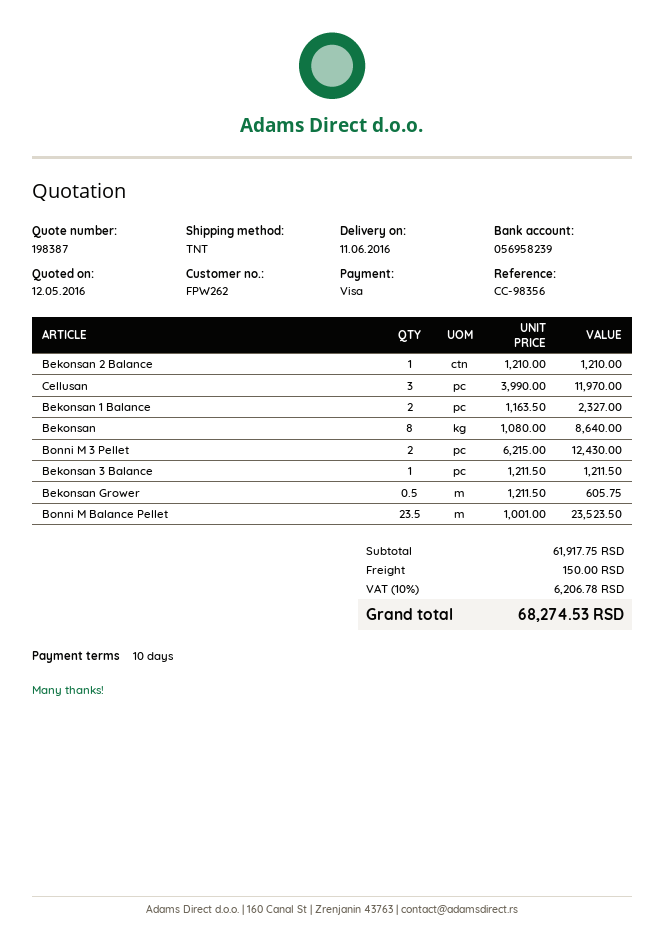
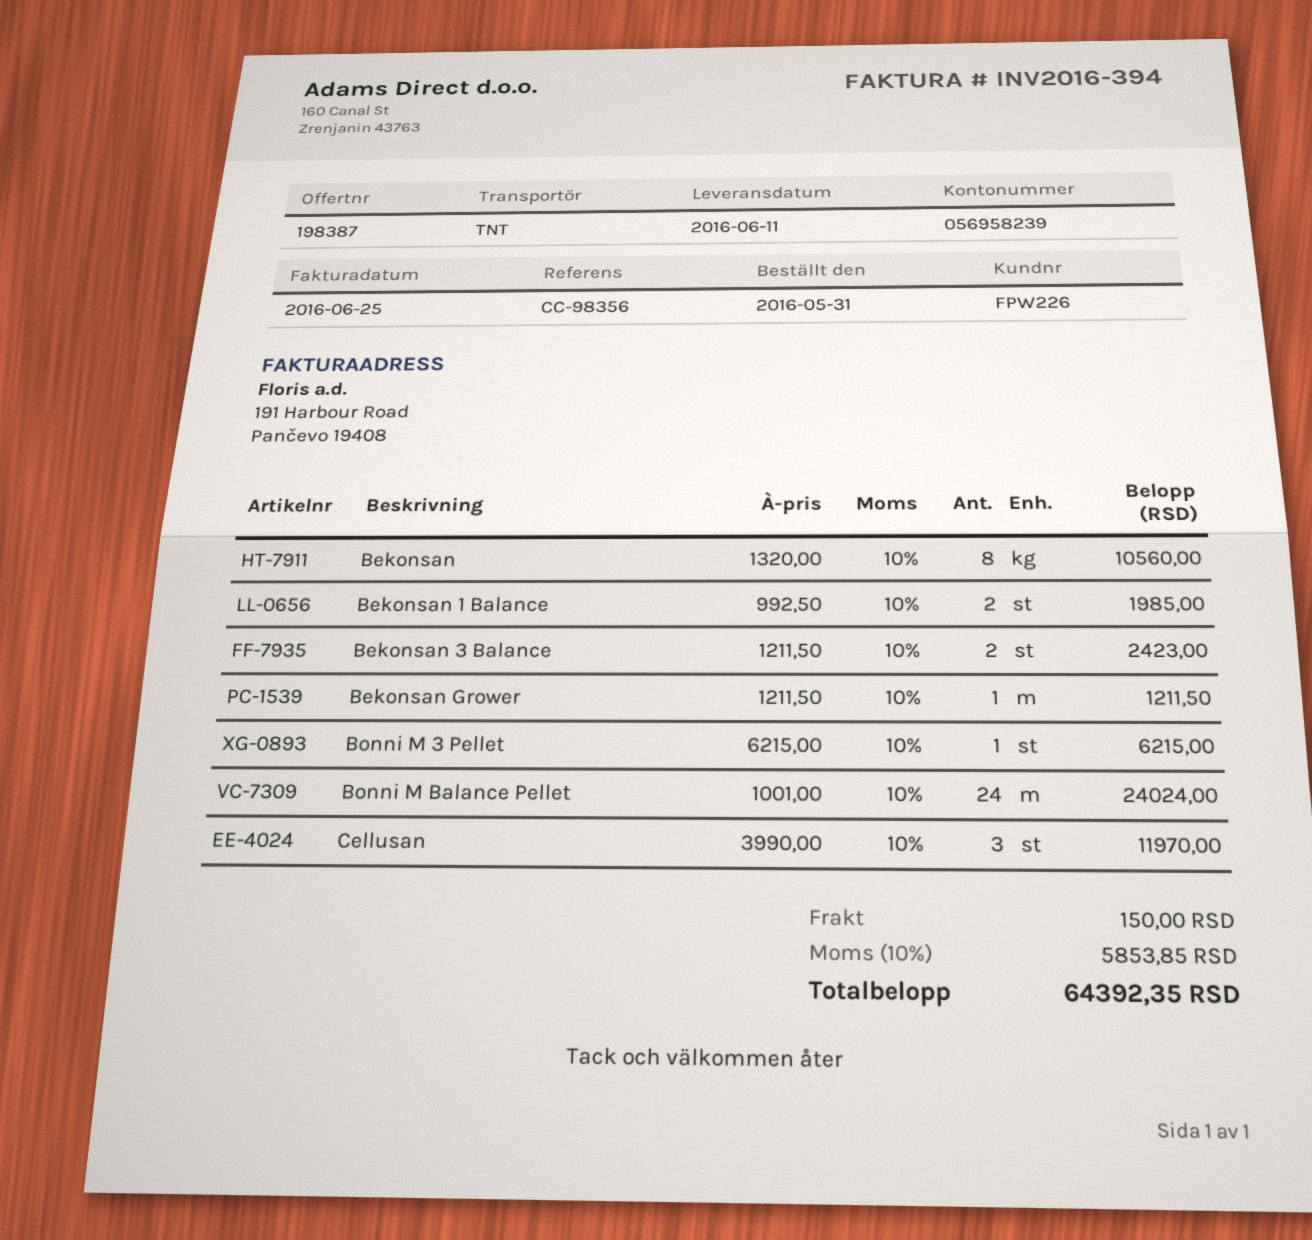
customer number: FPW262 -> FPW226
Bekonsan 2 Balance: 1 x 1210.00 = 1210.00 -> none
Bekonsan 1 Balance: 2 x 1163.50 = 2327.00 -> 2 x 992.50 = 1985.00
Bekonsan: 8 x 1080.00 = 8640.00 -> 8 x 1320.00 = 10560.00
Bonni M 3 Pellet: 2 x 6215.00 = 12430.00 -> 1 x 6215.00 = 6215.00
Bekonsan 3 Balance: 1 x 1211.50 = 1211.50 -> 2 x 1211.50 = 2423.00
Bekonsan Grower: 0.5 x 1211.50 = 605.75 -> 1 x 1211.50 = 1211.50
Bonni M Balance Pellet: 23.5 x 1001.00 = 23523.50 -> 24 x 1001.00 = 24024.00
tax: 10% = 6206.78 -> 10% = 5853.85
total: 68274.53 -> 64392.35

